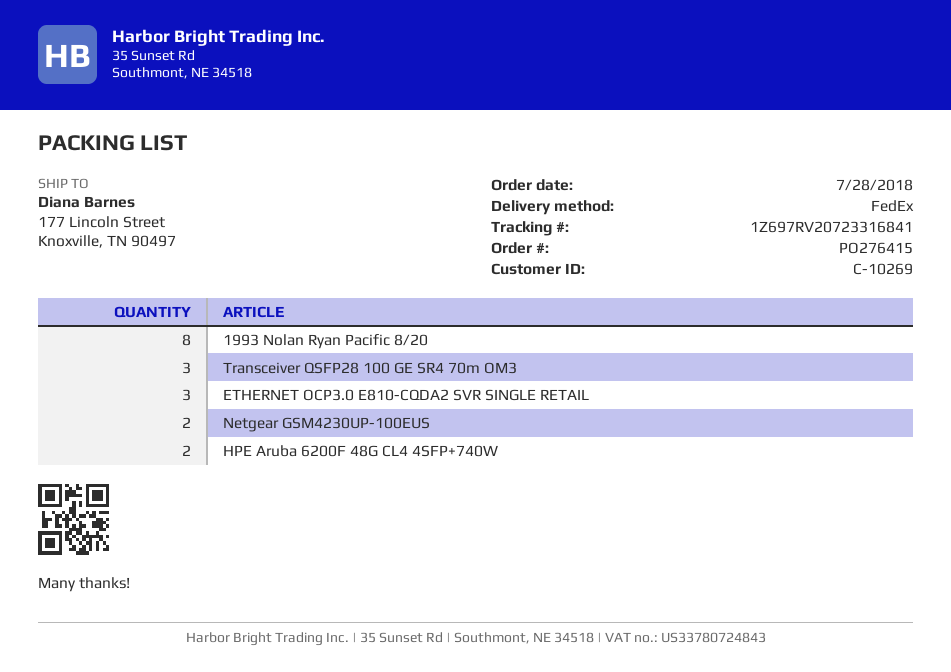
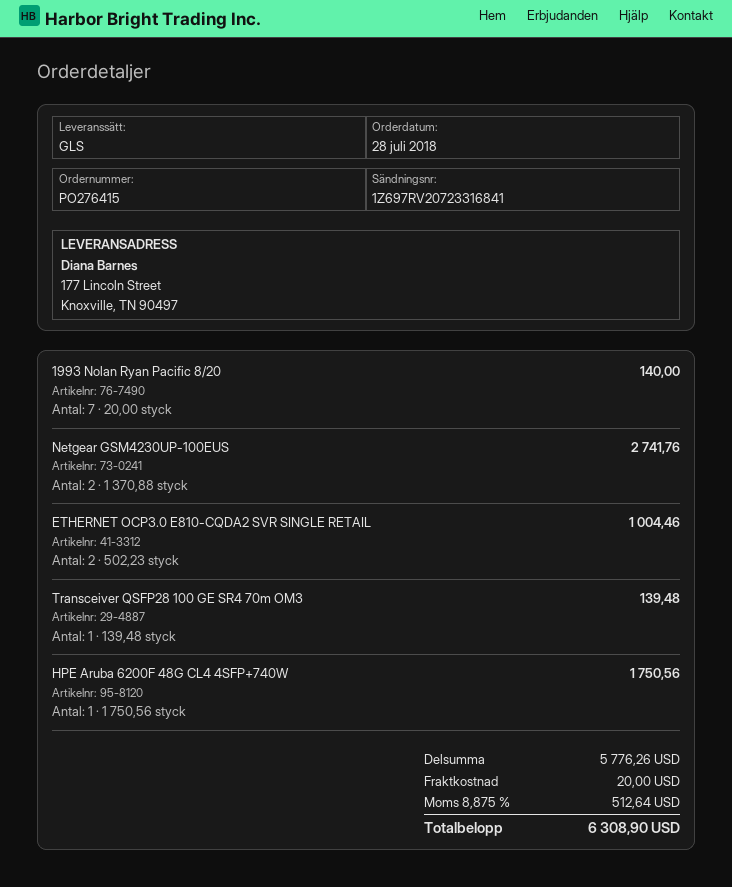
shipping method: FedEx -> GLS
1993 Nolan Ryan Pacific 8/20: 8 -> 7
Transceiver QSFP28 100 GE SR4 70m OM3: 3 -> 1
ETHERNET OCP3.0 E810-CQDA2 SVR SINGLE RETAIL: 3 -> 2
HPE Aruba 6200F 48G CL4 4SFP+740W: 2 -> 1

